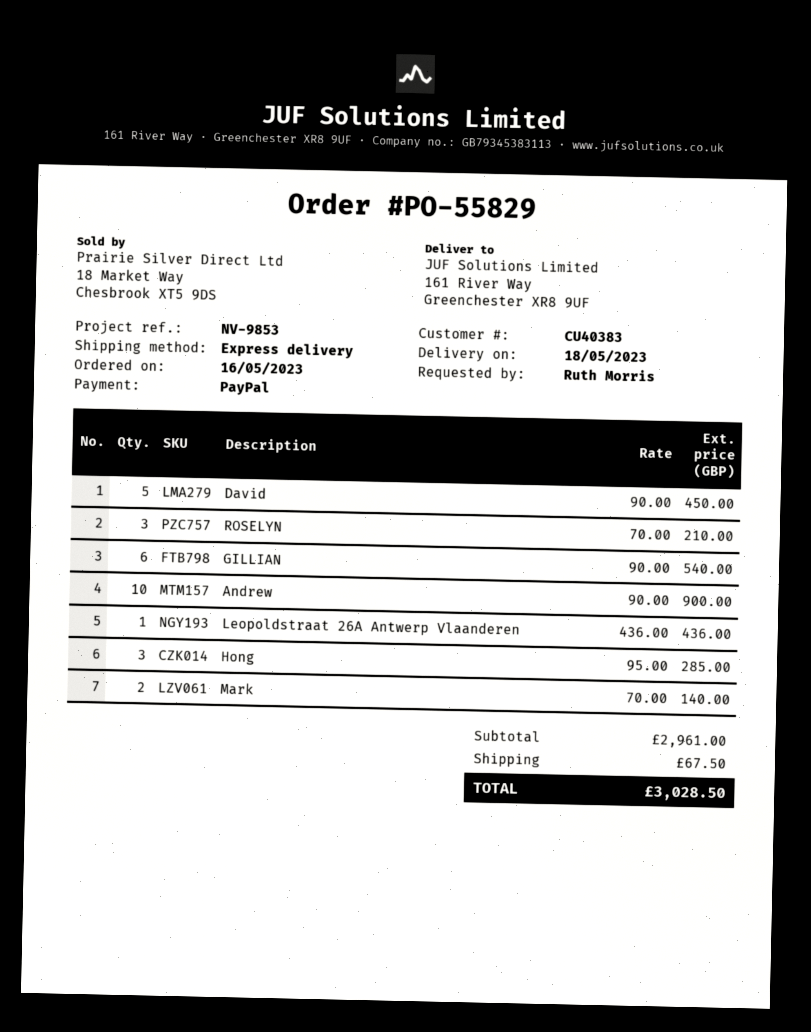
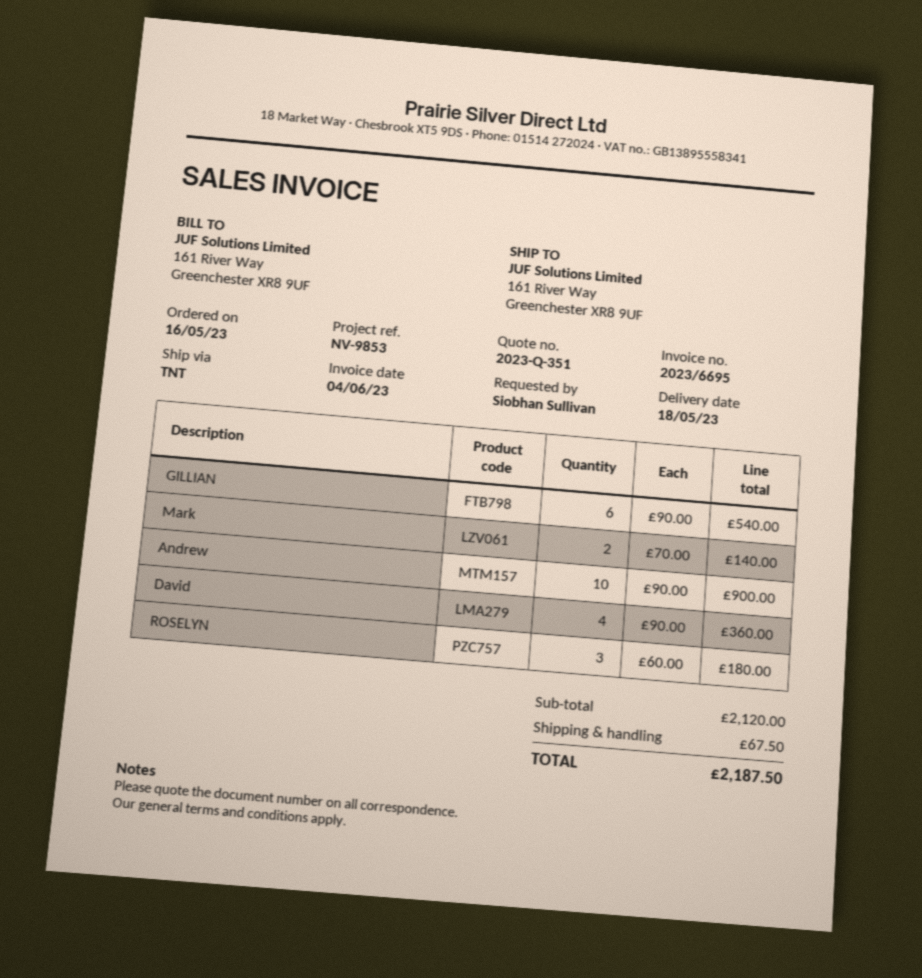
ordered by: Ruth Morris -> Siobhan Sullivan
shipping method: express -> TNT
David: 5 x 90.00 = 450.00 -> 4 x 90.00 = 360.00
ROSELYN: 3 x 70.00 = 210.00 -> 3 x 60.00 = 180.00
Leopoldstraat 26A Antwerp Vlaanderen: 1 x 436.00 = 436.00 -> none
Hong: 3 x 95.00 = 285.00 -> none
subtotal: 2961.00 -> 2120.00
total: 3028.50 -> 2187.50

